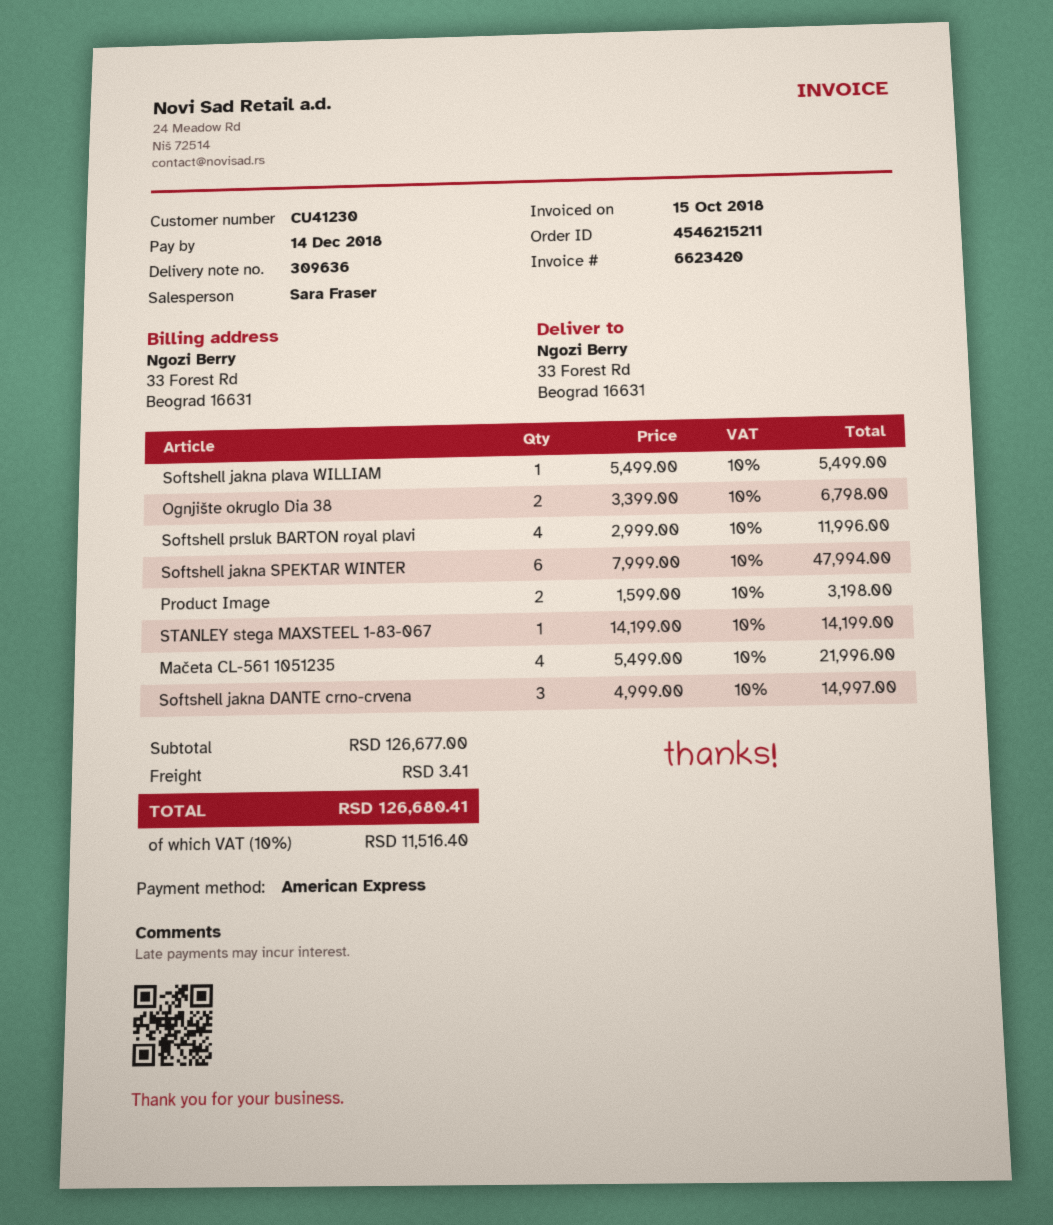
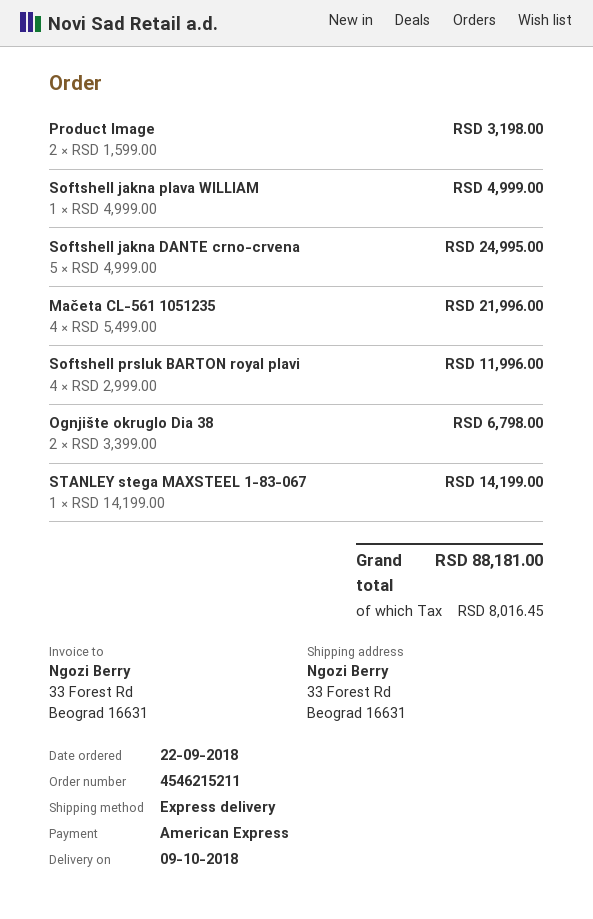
Softshell jakna plava WILLIAM: 1 x 5499.00 = 5499.00 -> 1 x 4999.00 = 4999.00
Softshell jakna SPEKTAR WINTER: 6 x 7999.00 = 47994.00 -> none
Softshell jakna DANTE crno-crvena: 3 x 4999.00 = 14997.00 -> 5 x 4999.00 = 24995.00
shipping: 3.41 -> none
tax: 11516.40 -> 8016.45
total: 126680.41 -> 88181.00

